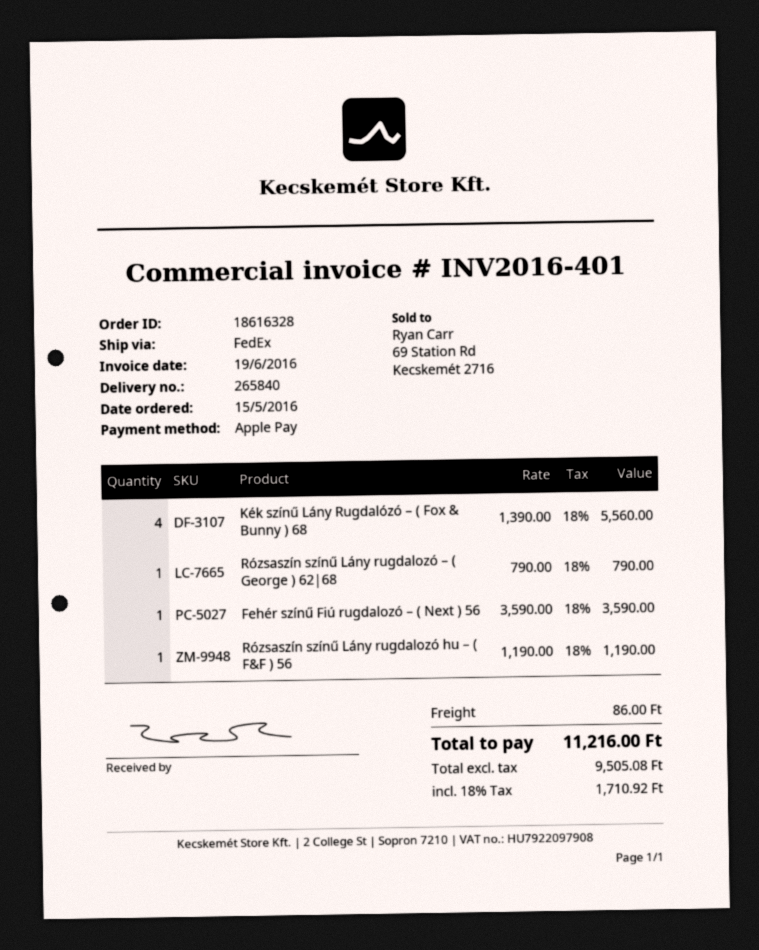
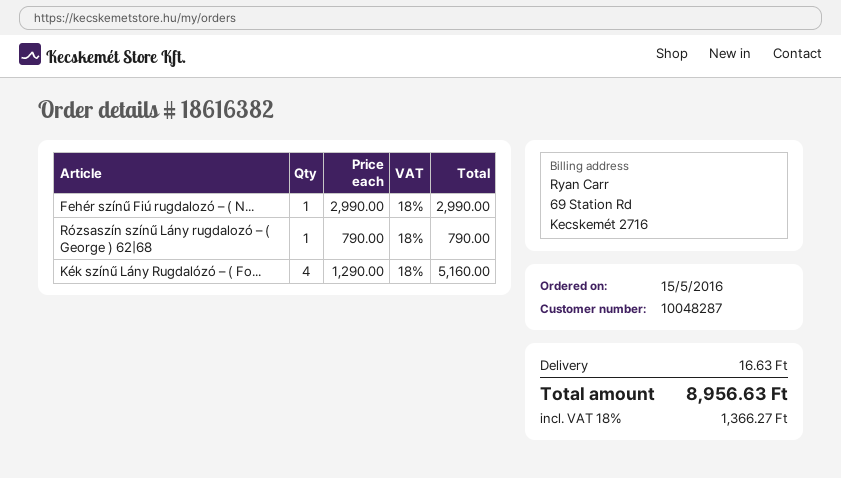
order number: 18616328 -> 18616382
Kék színű Lány Rugdalózó – ( Fox & Bunny ) 68: 4 x 1390.00 = 5560.00 -> 4 x 1290.00 = 5160.00
Fehér színű Fiú rugdalozó – ( Next ) 56: 1 x 3590.00 = 3590.00 -> 1 x 2990.00 = 2990.00
Rózsaszín színű Lány rugdalozó hu – ( F&F ) 56: 1 x 1190.00 = 1190.00 -> none
shipping: 86.00 -> 16.63
tax: 18% = 1710.92 -> 18% = 1366.27
total: 11216.00 -> 8956.63

